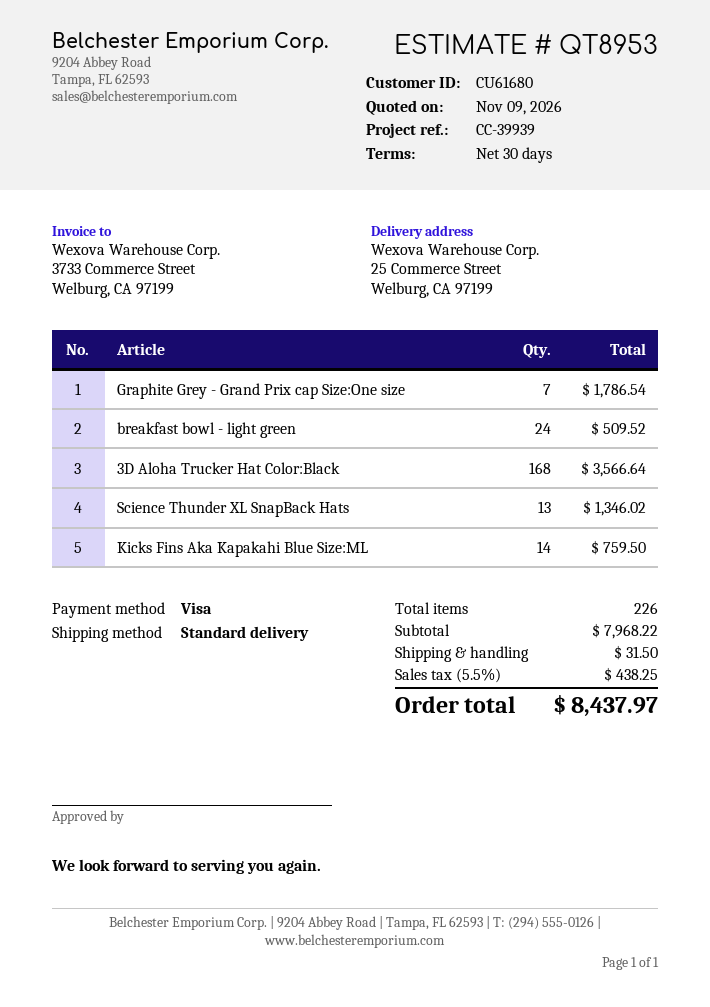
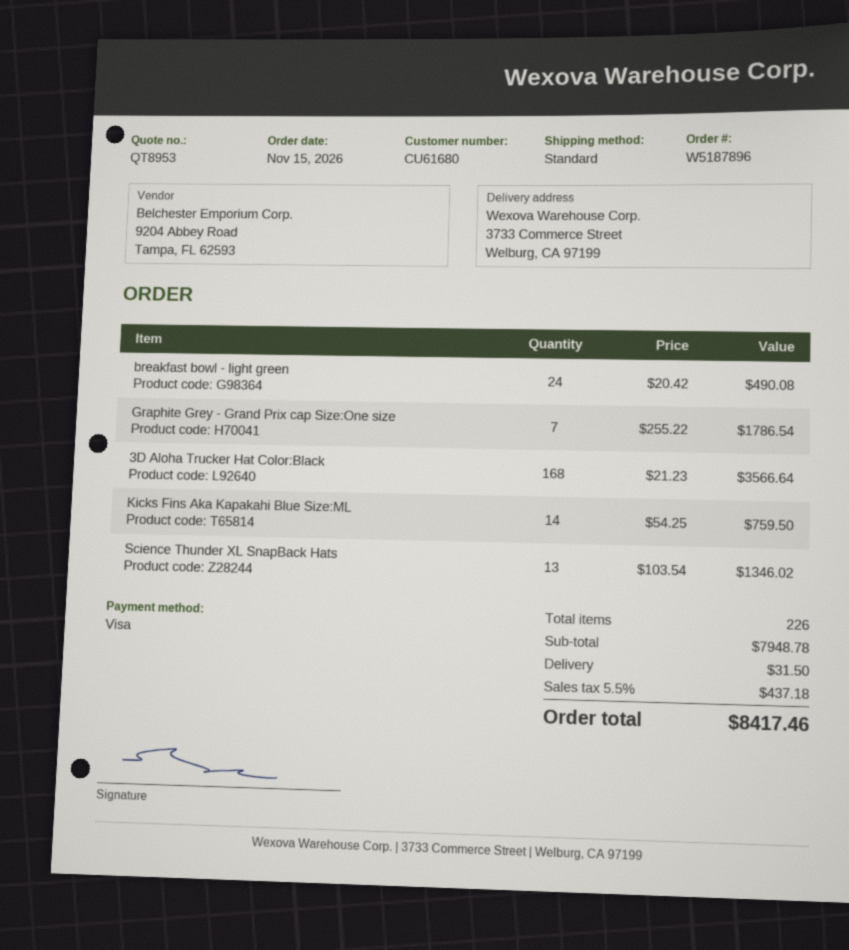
ship to: 25 Commerce Street, Welburg, CA 97199 -> 3733 Commerce Street, Welburg, CA 97199
breakfast bowl - light green: 24 for 509.52 -> 24 for 490.08
subtotal: 7968.22 -> 7948.78
tax: 5.5% = 438.25 -> 5.5% = 437.18
total: 8437.97 -> 8417.46

